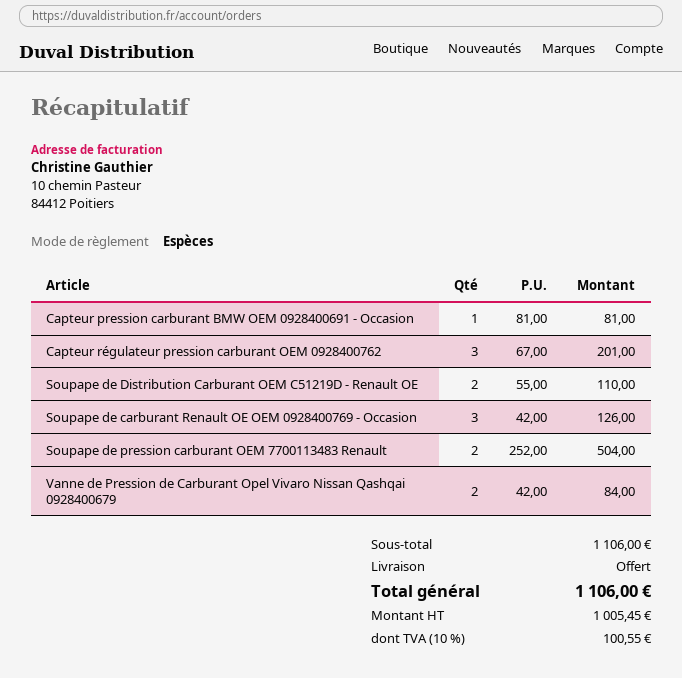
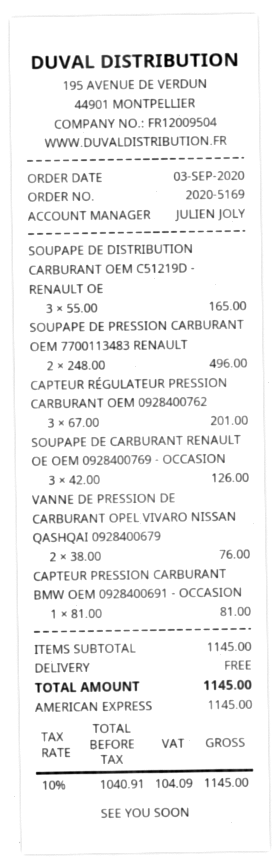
payment method: cash -> American Express
Soupape de Distribution Carburant OEM C51219D - Renault OE: 2 x 55.00 = 110.00 -> 3 x 55.00 = 165.00
Soupape de pression carburant OEM 7700113483 Renault: 2 x 252.00 = 504.00 -> 2 x 248.00 = 496.00
Vanne de Pression de Carburant Opel Vivaro Nissan Qashqai 0928400679: 2 x 42.00 = 84.00 -> 2 x 38.00 = 76.00
subtotal: 1106.00 -> 1145.00
net: 1005.45 -> 1040.91
tax: 10% = 100.55 -> 10% = 104.09
total: 1106.00 -> 1145.00

